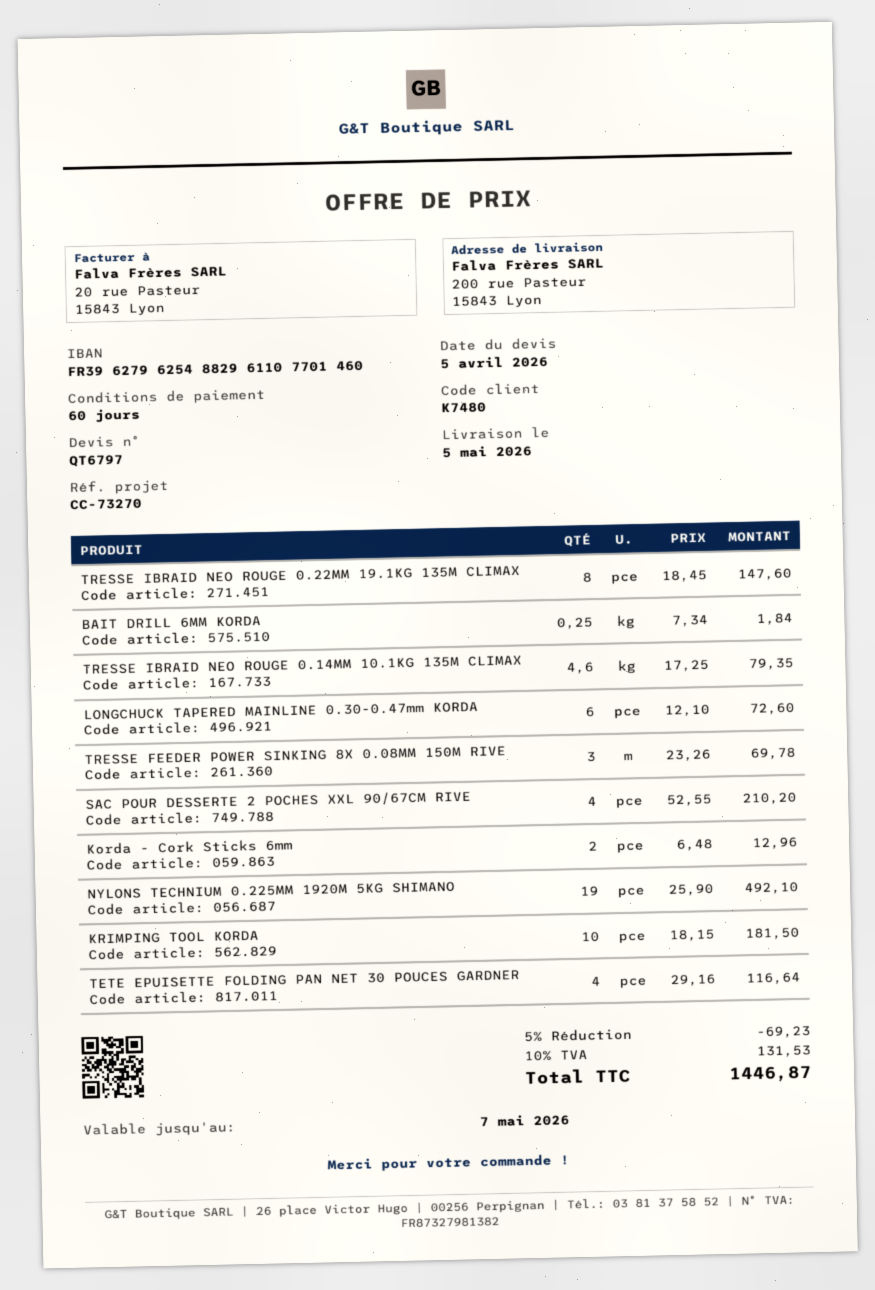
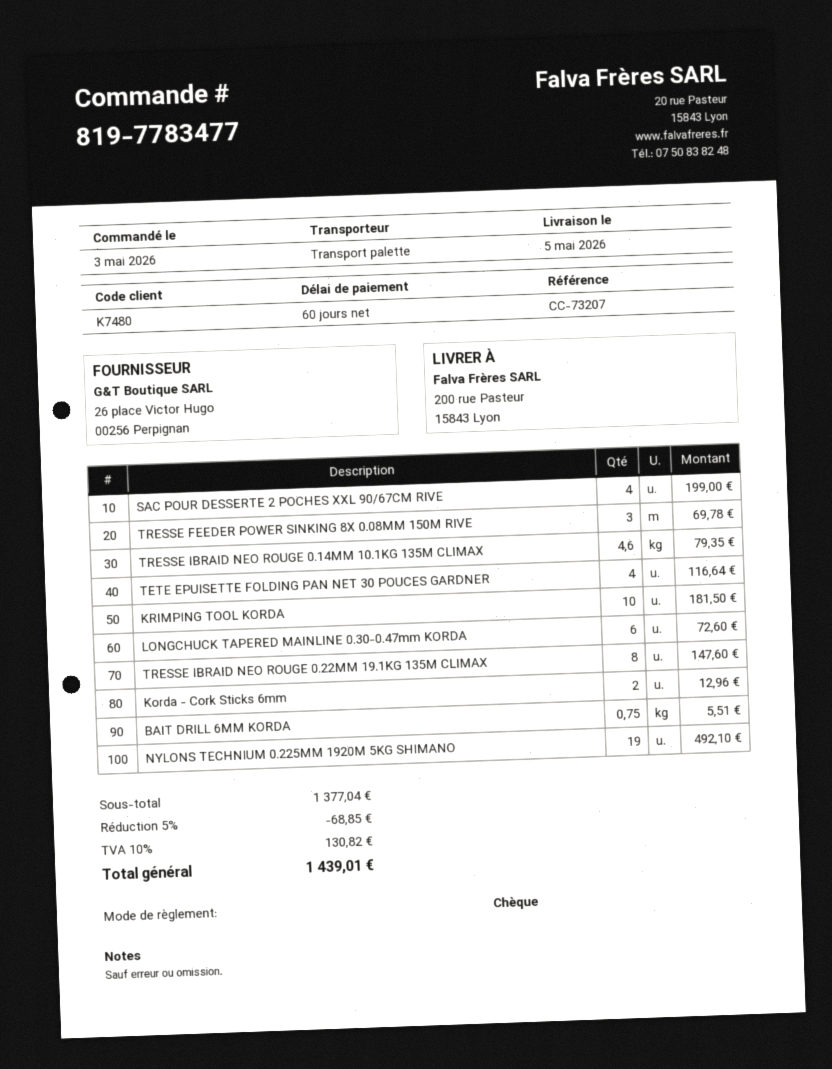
reference: CC-73270 -> CC-73207
BAIT DRILL 6MM KORDA: 0.25 for 1.84 -> 0.75 for 5.51
SAC POUR DESSERTE 2 POCHES XXL 90/67CM RIVE: 4 for 210.20 -> 4 for 199.00
discount: 5% = 69.23 -> 5% = 68.85
tax: 10% = 131.53 -> 10% = 130.82
total: 1446.87 -> 1439.01

